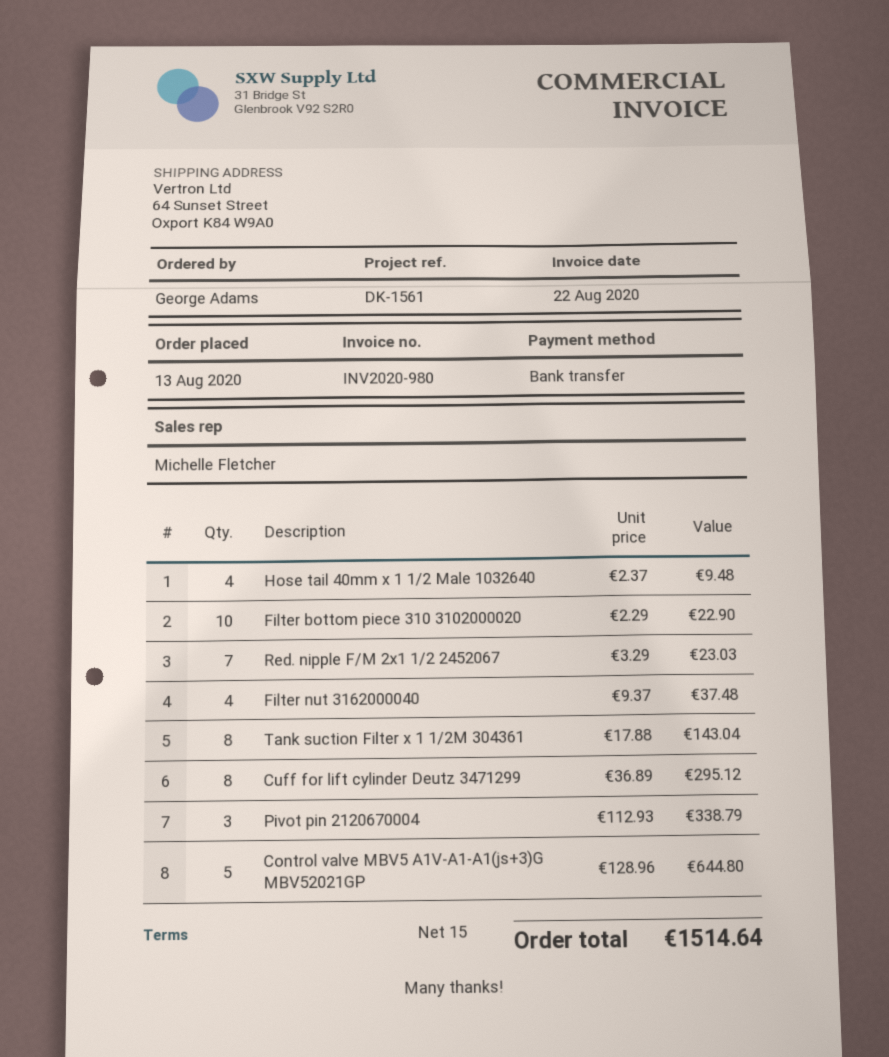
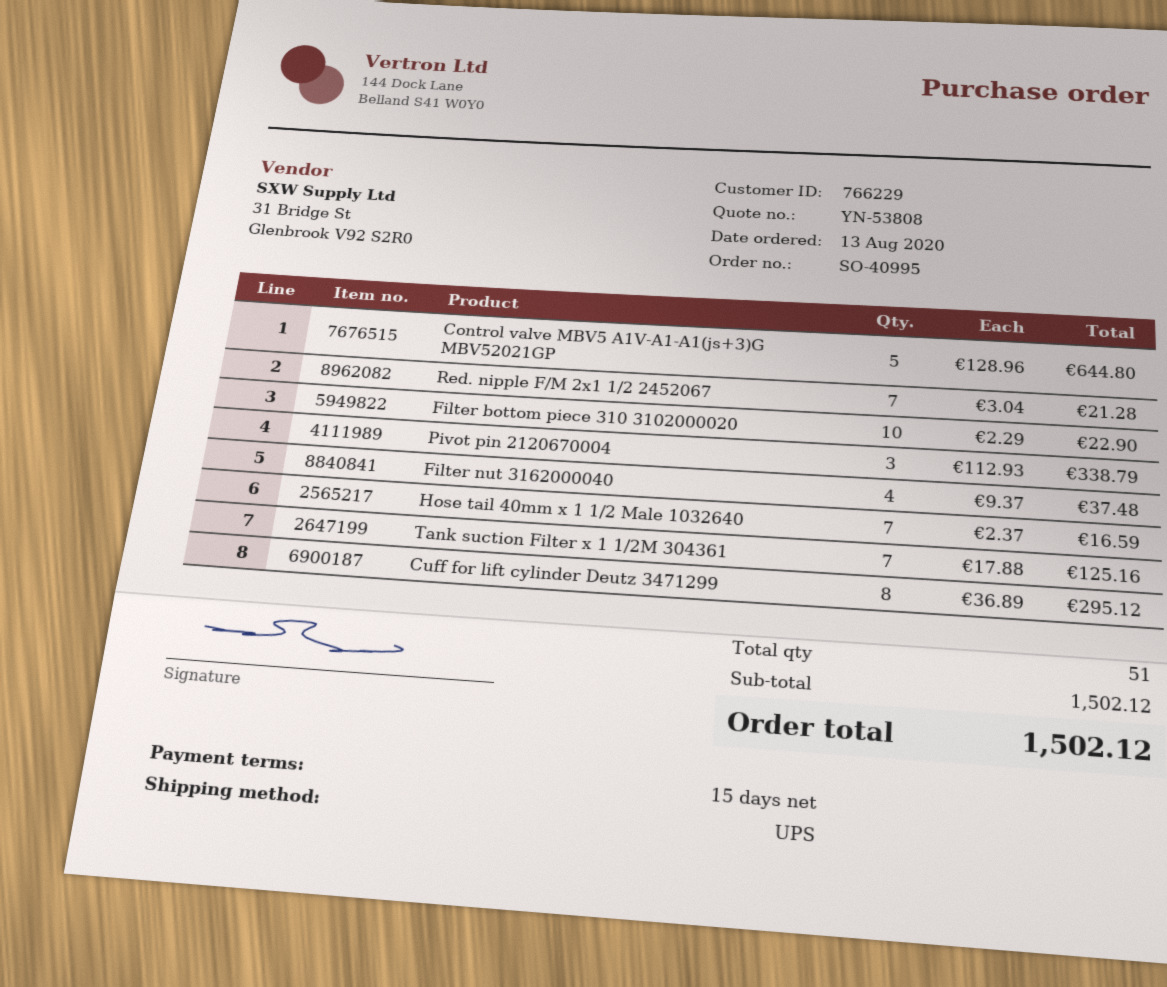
Hose tail 40mm x 1 1/2 Male 1032640: 4 x 2.37 = 9.48 -> 7 x 2.37 = 16.59
Red. nipple F/M 2x1 1/2 2452067: 7 x 3.29 = 23.03 -> 7 x 3.04 = 21.28
Tank suction Filter x 1 1/2M 304361: 8 x 17.88 = 143.04 -> 7 x 17.88 = 125.16
total: 1514.64 -> 1502.12

